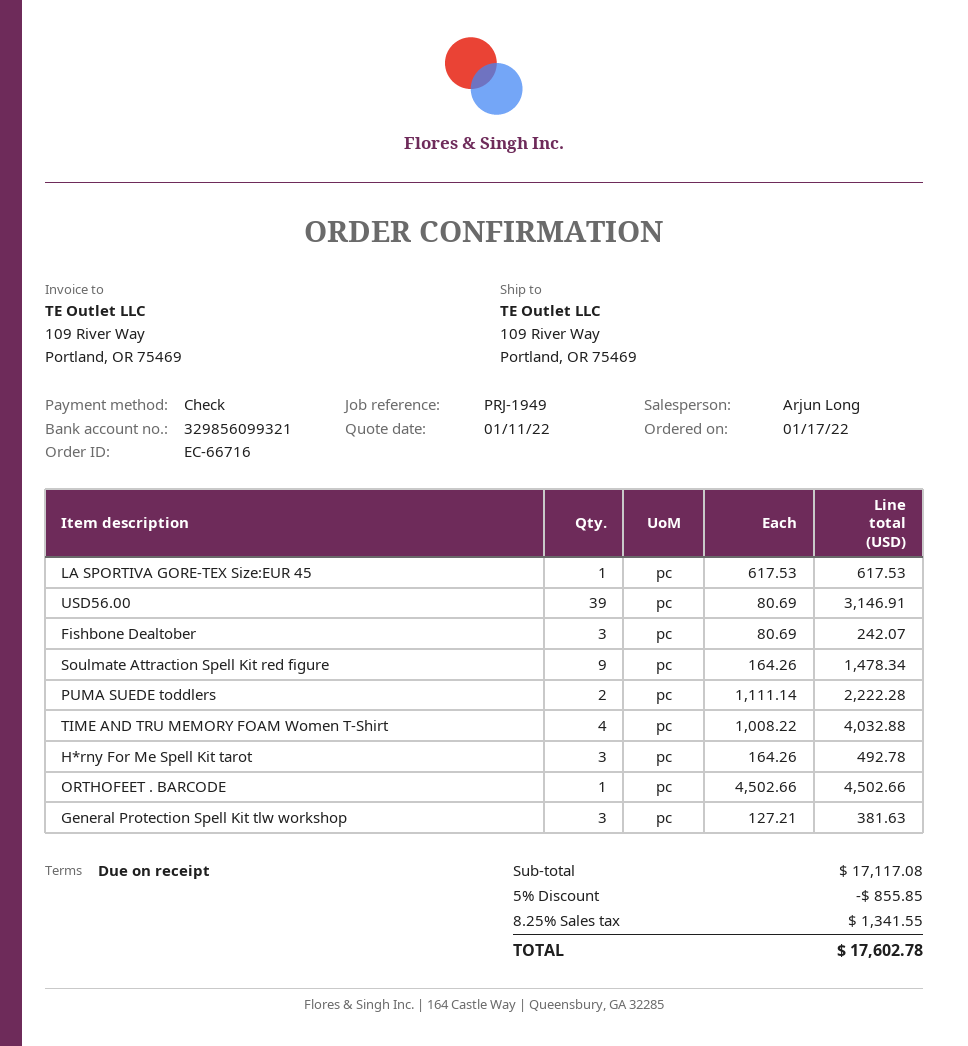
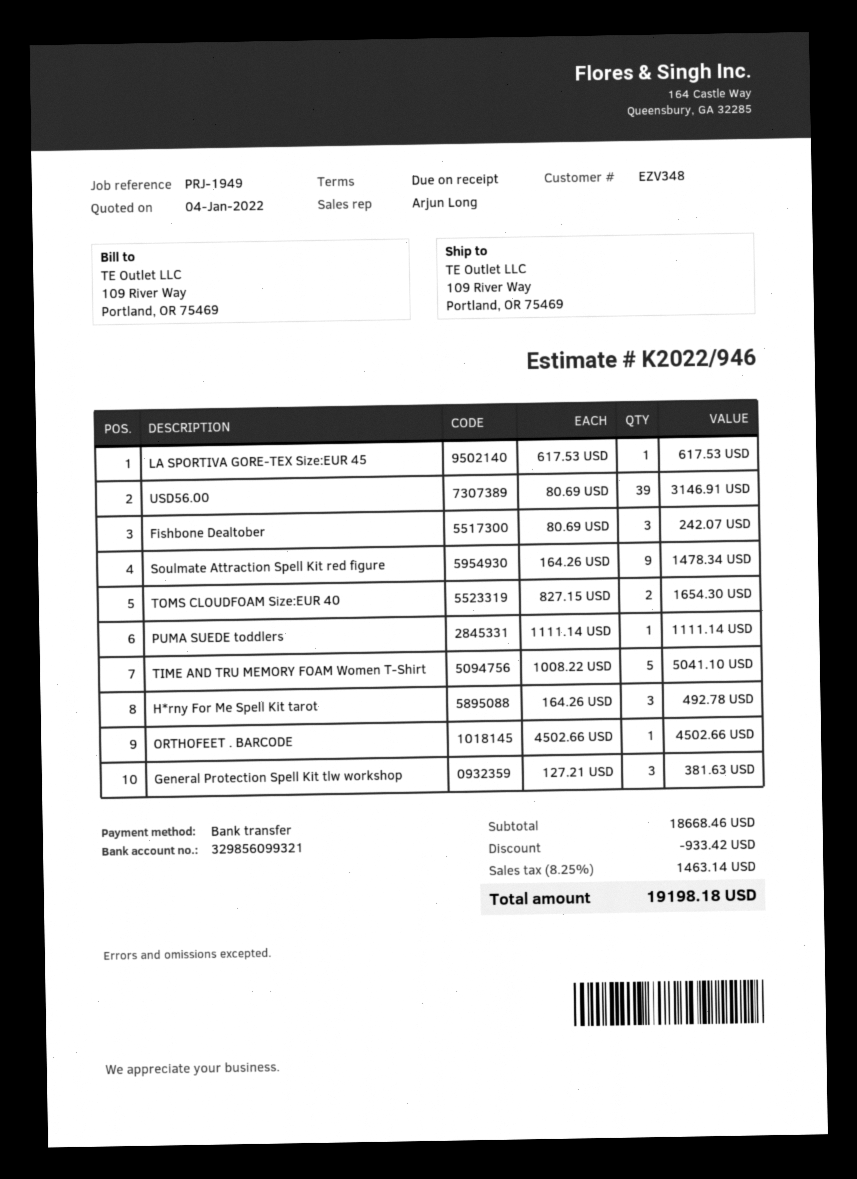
quote date: 2022-01-11 -> 2022-01-04
payment method: cheque -> bank transfer
PUMA SUEDE toddlers: 2 x 1111.14 = 2222.28 -> 1 x 1111.14 = 1111.14
TIME AND TRU MEMORY FOAM Women T-Shirt: 4 x 1008.22 = 4032.88 -> 5 x 1008.22 = 5041.10
TOMS CLOUDFOAM Size:EUR 40: none -> 2 x 827.15 = 1654.30
subtotal: 17117.08 -> 18668.46
discount: 855.85 -> 933.42
tax: 8.25% = 1341.55 -> 8.25% = 1463.14
total: 17602.78 -> 19198.18

